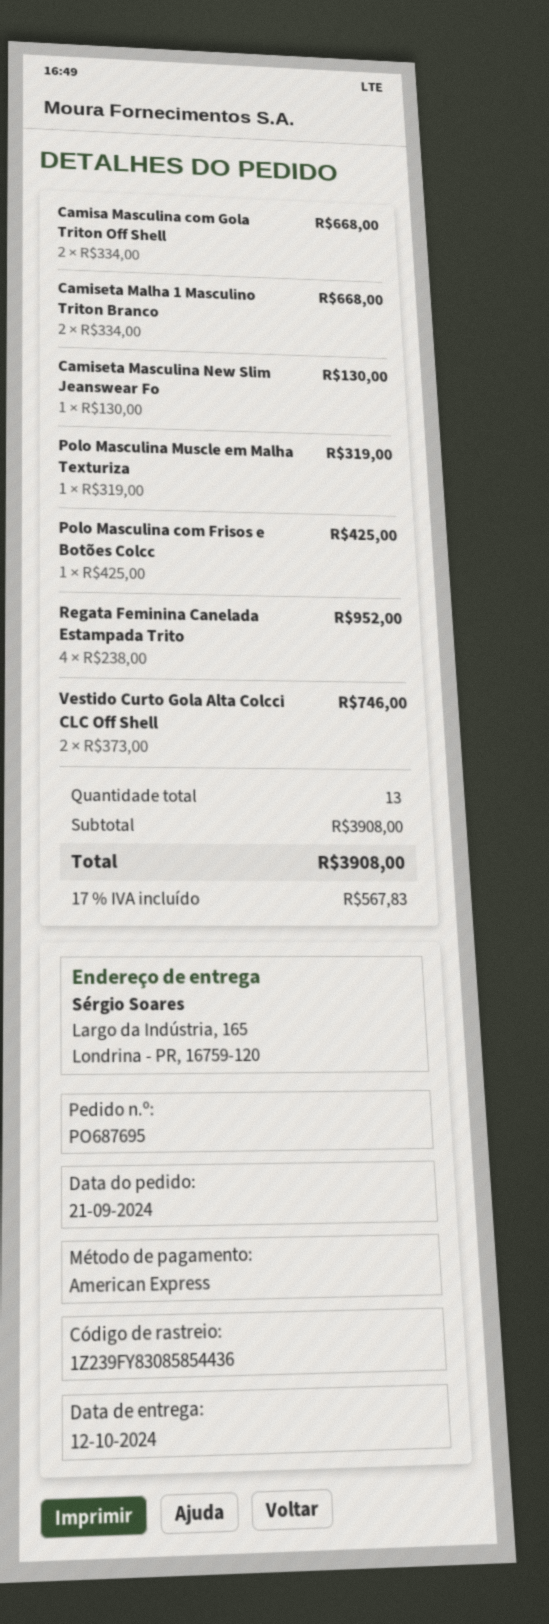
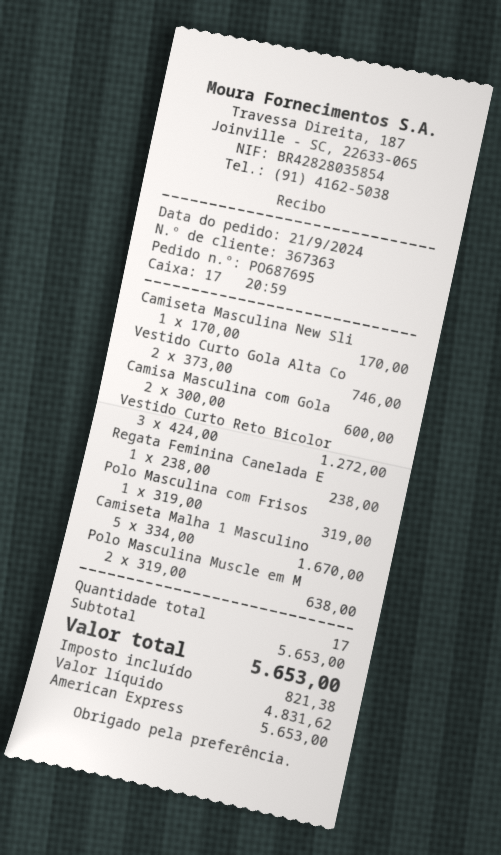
Camisa Masculina com Gola Triton Off Shell: 2 x 334.00 = 668.00 -> 2 x 300.00 = 600.00
Camiseta Malha 1 Masculino Triton Branco: 2 x 334.00 = 668.00 -> 5 x 334.00 = 1670.00
Camiseta Masculina New Slim Jeanswear Fo: 1 x 130.00 = 130.00 -> 1 x 170.00 = 170.00
Polo Masculina Muscle em Malha Texturiza: 1 x 319.00 = 319.00 -> 2 x 319.00 = 638.00
Polo Masculina com Frisos e Botões Colcc: 1 x 425.00 = 425.00 -> 1 x 319.00 = 319.00
Regata Feminina Canelada Estampada Trito: 4 x 238.00 = 952.00 -> 1 x 238.00 = 238.00
Vestido Curto Reto Bicolor: none -> 3 x 424.00 = 1272.00
total quantity: 13 -> 17
subtotal: 3908.00 -> 5653.00
tax: 567.83 -> 821.38
total: 3908.00 -> 5653.00

